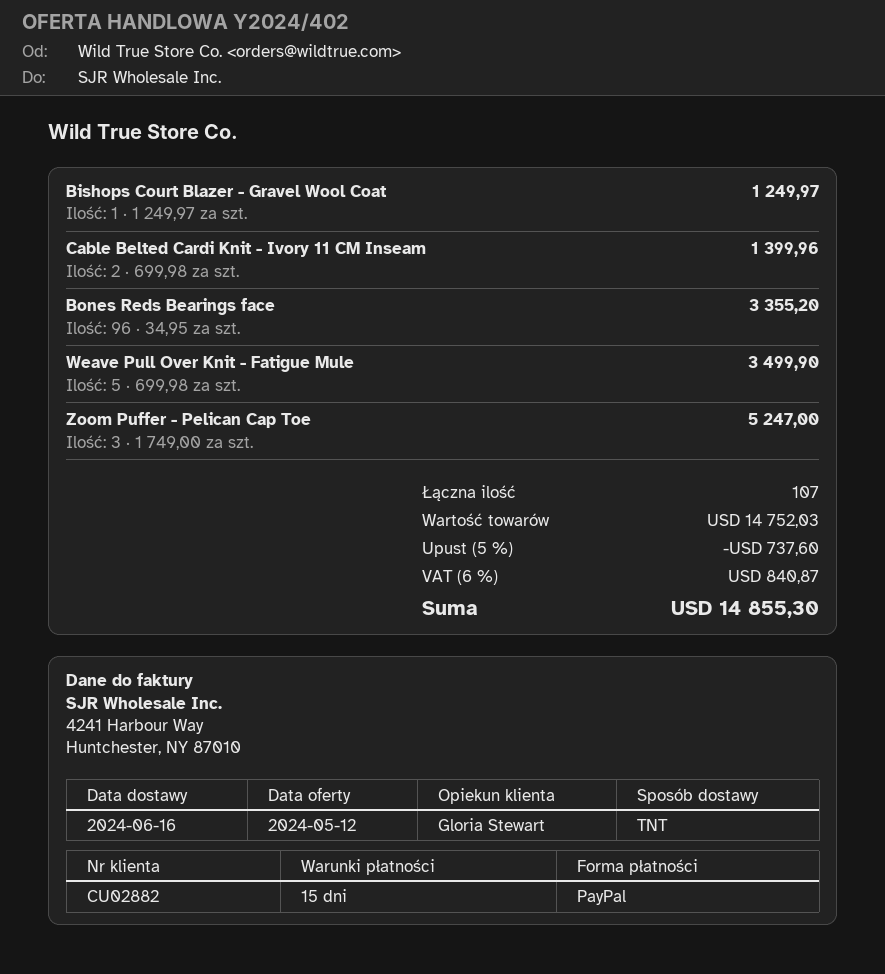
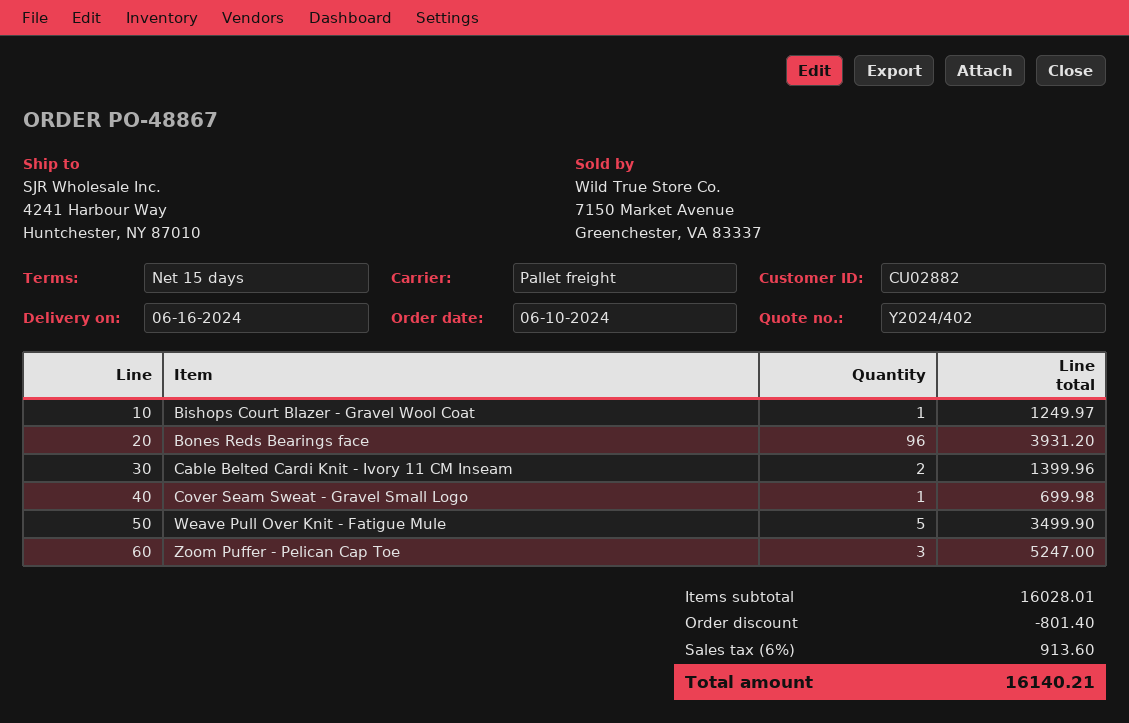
shipping method: TNT -> pallet freight
Bones Reds Bearings face: 96 for 3355.20 -> 96 for 3931.20
Cover Seam Sweat - Gravel Small Logo: none -> 1 for 699.98
subtotal: 14752.03 -> 16028.01
discount: 737.60 -> 801.40
tax: 6% = 840.87 -> 6% = 913.60
total: 14855.30 -> 16140.21

